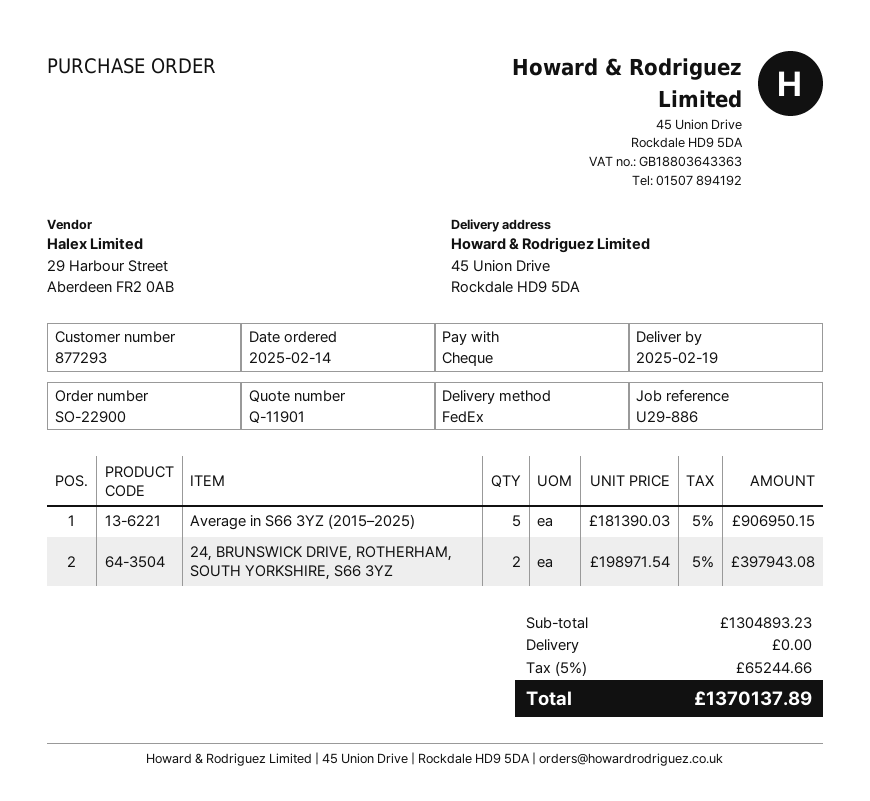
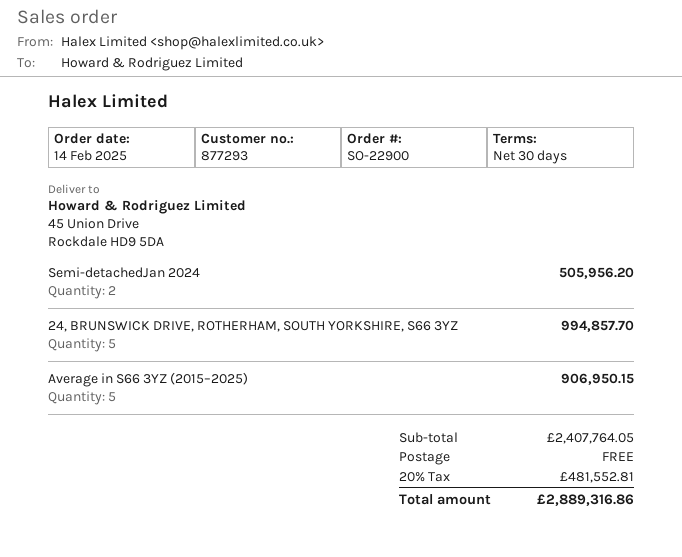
24, BRUNSWICK DRIVE, ROTHERHAM, SOUTH YORKSHIRE, S66 3YZ: 2 for 397943.08 -> 5 for 994857.70
Semi-detachedJan 2024: none -> 2 for 505956.20
subtotal: 1304893.23 -> 2407764.05
tax: 5% = 65244.66 -> 20% = 481552.81
total: 1370137.89 -> 2889316.86

